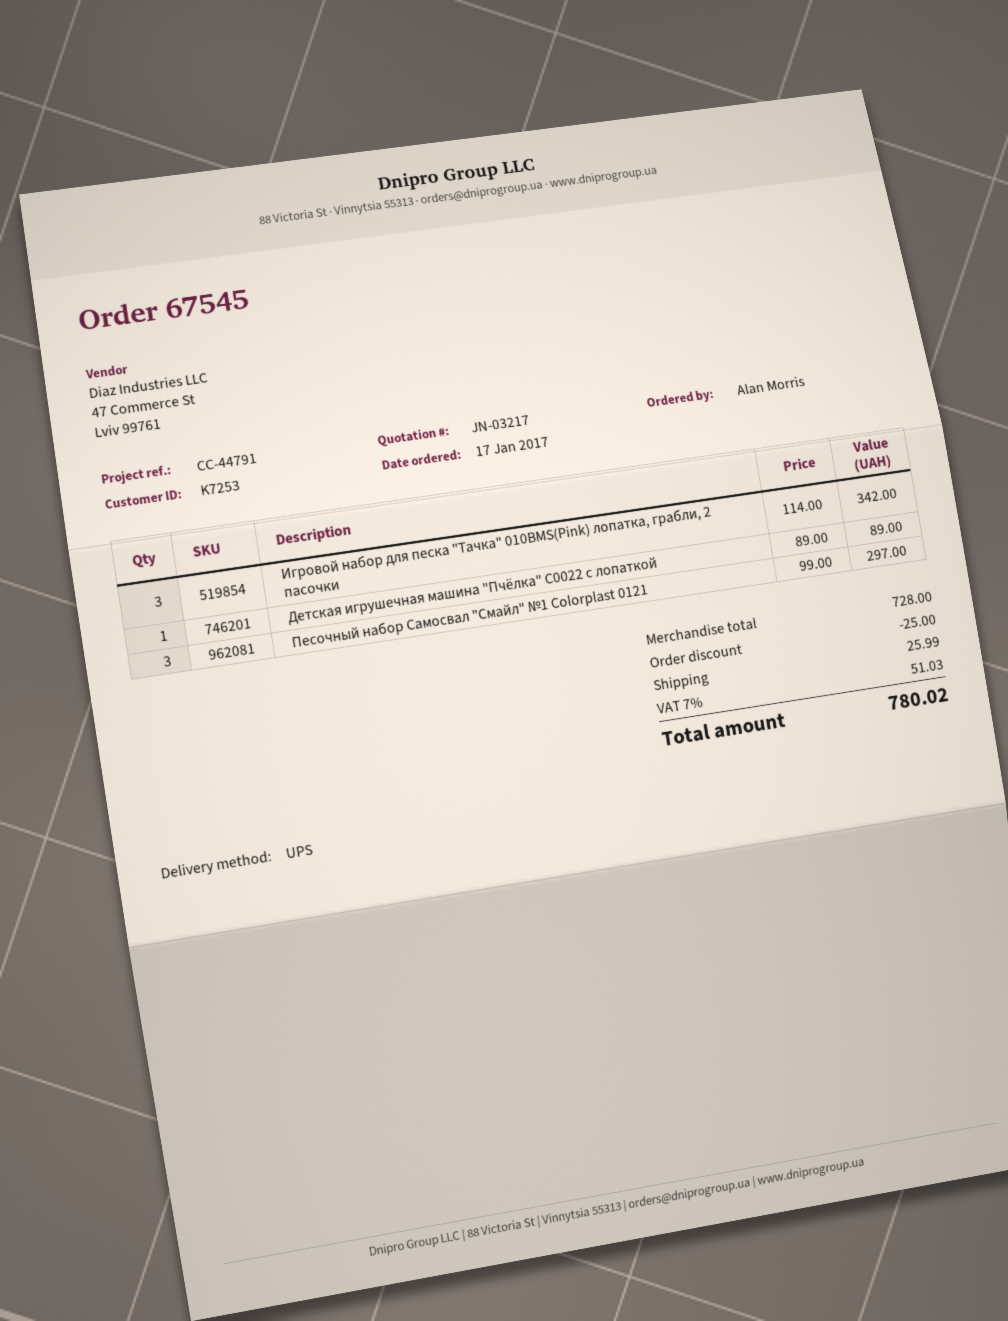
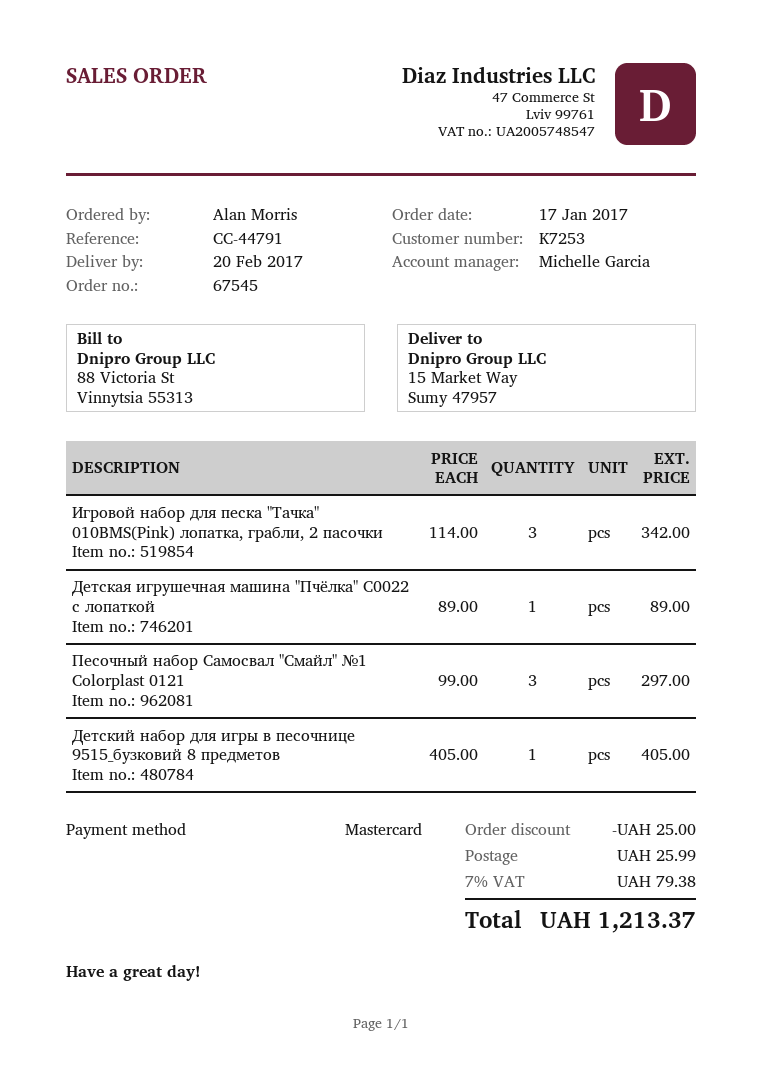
Детский набор для игры в песочнице 9515_бузковий 8 предметов: none -> 1 x 405.00 = 405.00
tax: 7% = 51.03 -> 7% = 79.38
total: 780.02 -> 1213.37

